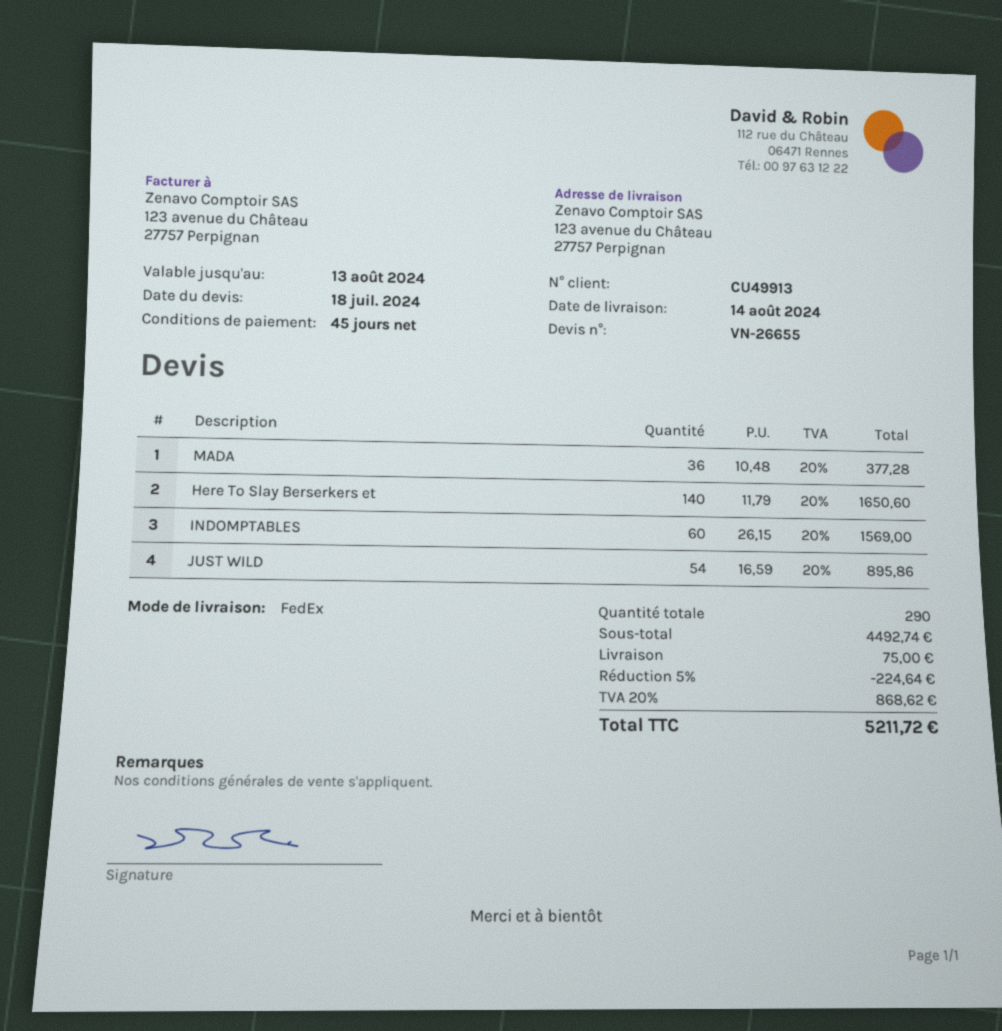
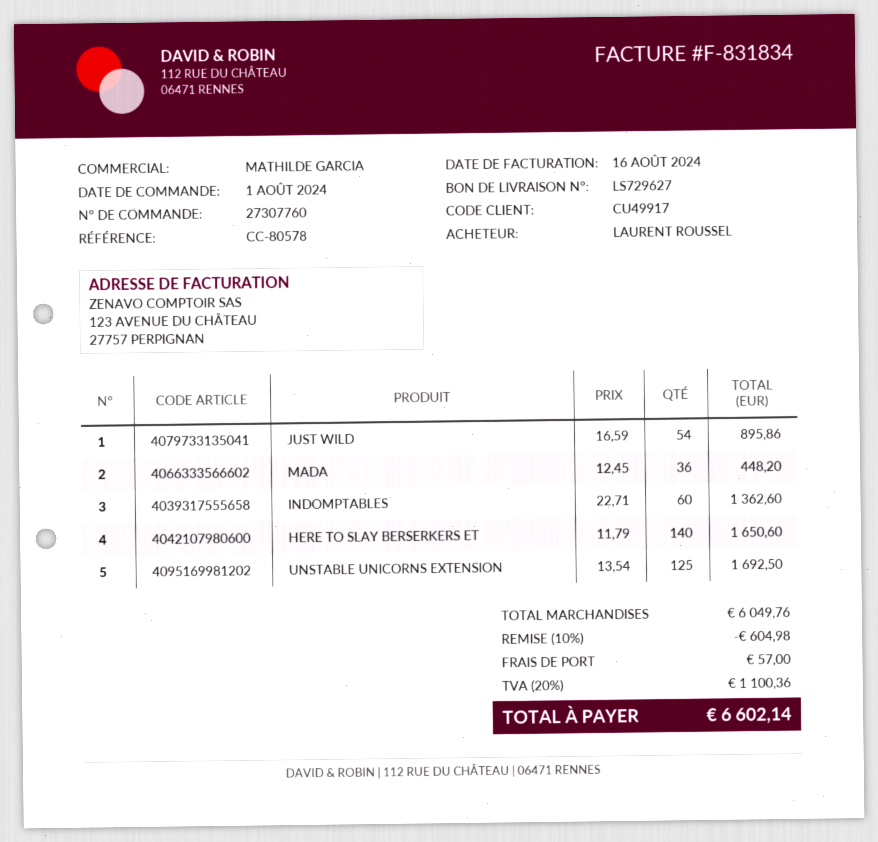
customer number: CU49913 -> CU49917
MADA: 36 x 10.48 = 377.28 -> 36 x 12.45 = 448.20
INDOMPTABLES: 60 x 26.15 = 1569.00 -> 60 x 22.71 = 1362.60
UNSTABLE UNICORNS EXTENSION: none -> 125 x 13.54 = 1692.50
subtotal: 4492.74 -> 6049.76
discount: 5% = 224.64 -> 10% = 604.98
shipping: 75.00 -> 57.00
tax: 20% = 868.62 -> 20% = 1100.36
total: 5211.72 -> 6602.14

